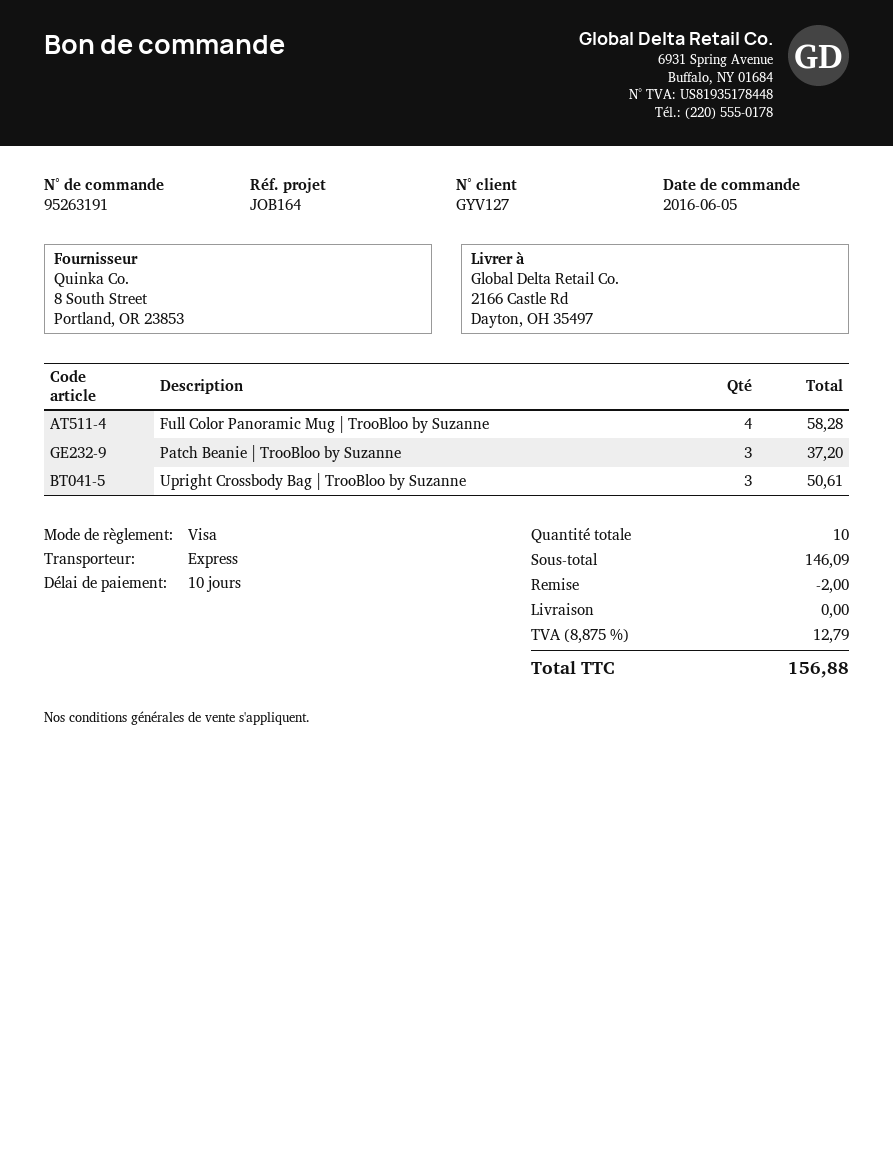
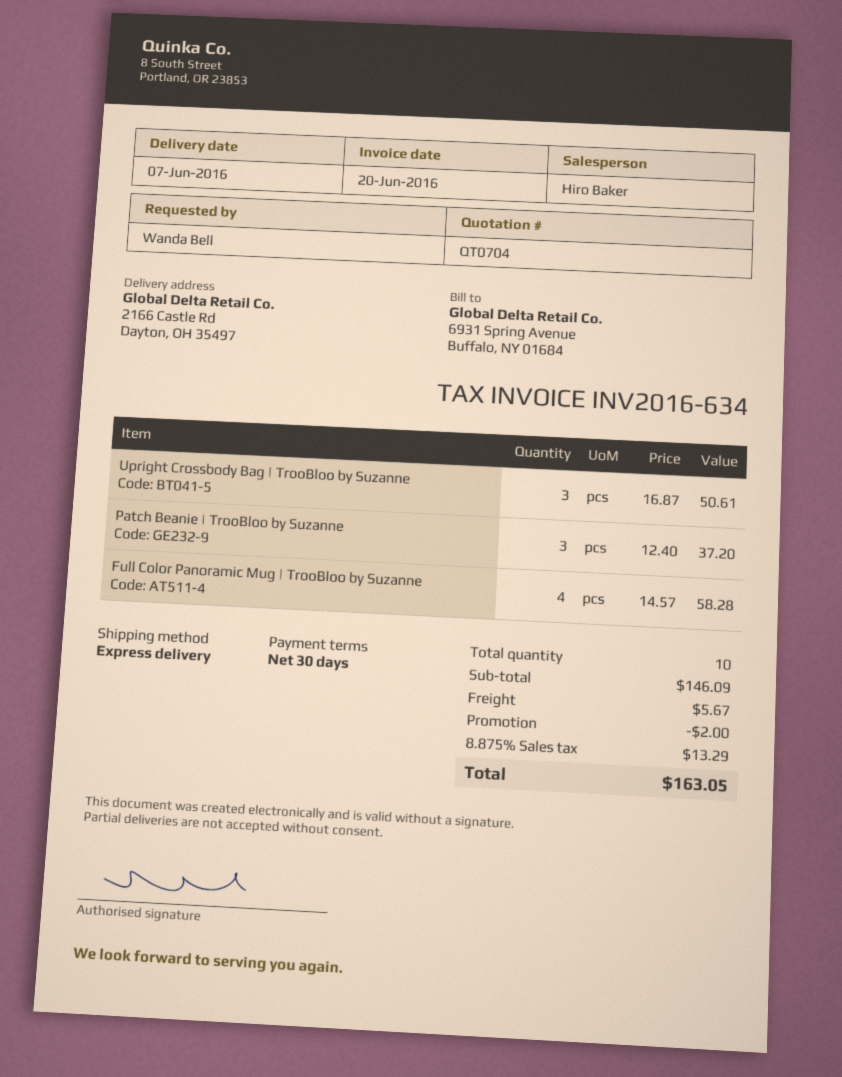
payment terms: 10 days -> 30 days
shipping: 0.00 -> 5.67
tax: 8.875% = 12.79 -> 8.875% = 13.29
total: 156.88 -> 163.05

